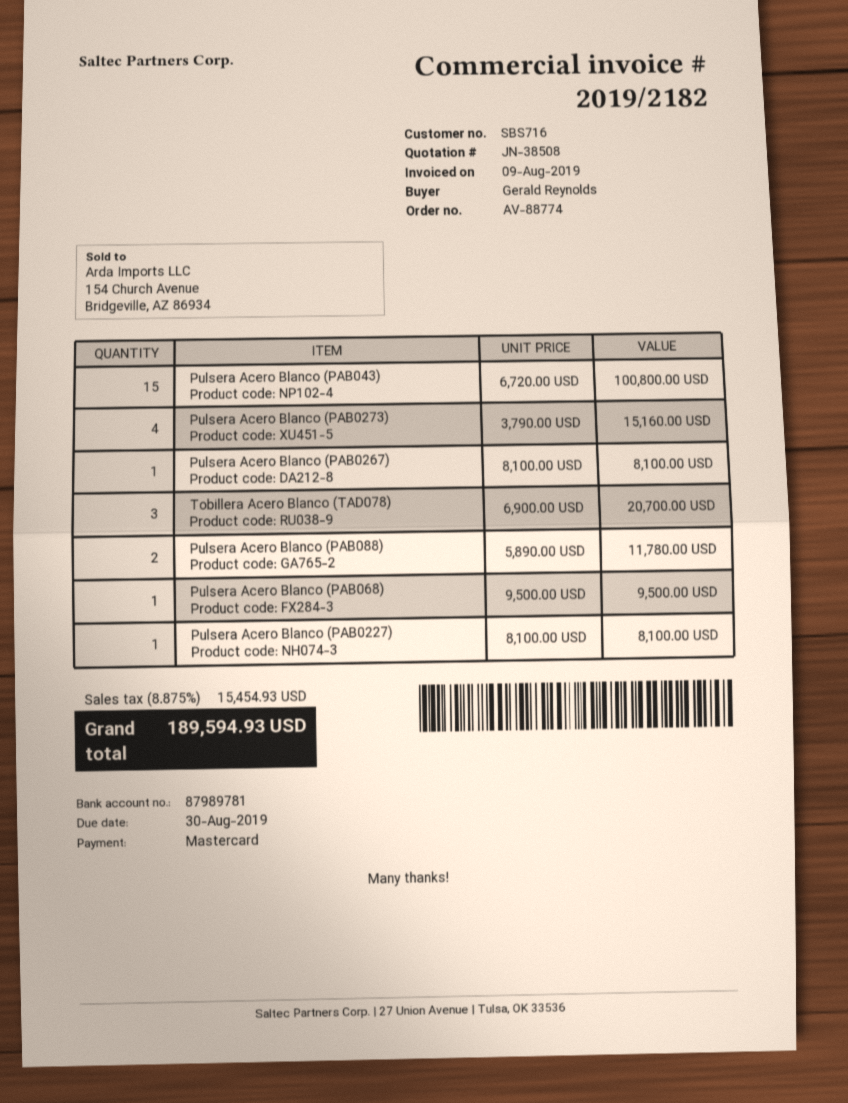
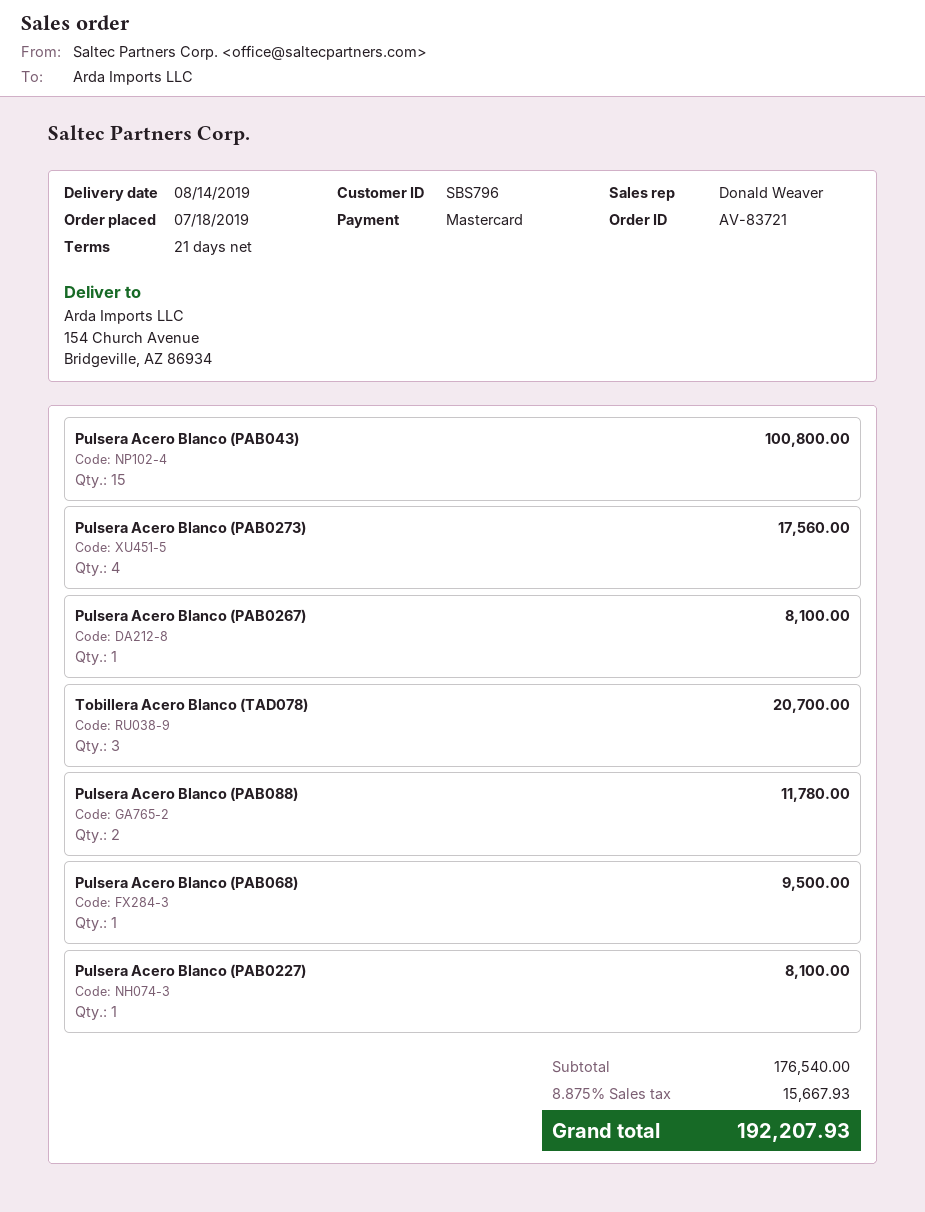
order number: AV-88774 -> AV-83721
customer number: SBS716 -> SBS796
Pulsera Acero Blanco (PAB0273): 4 for 15160.00 -> 4 for 17560.00
tax: 8.875% = 15454.93 -> 8.875% = 15667.93
total: 189594.93 -> 192207.93

